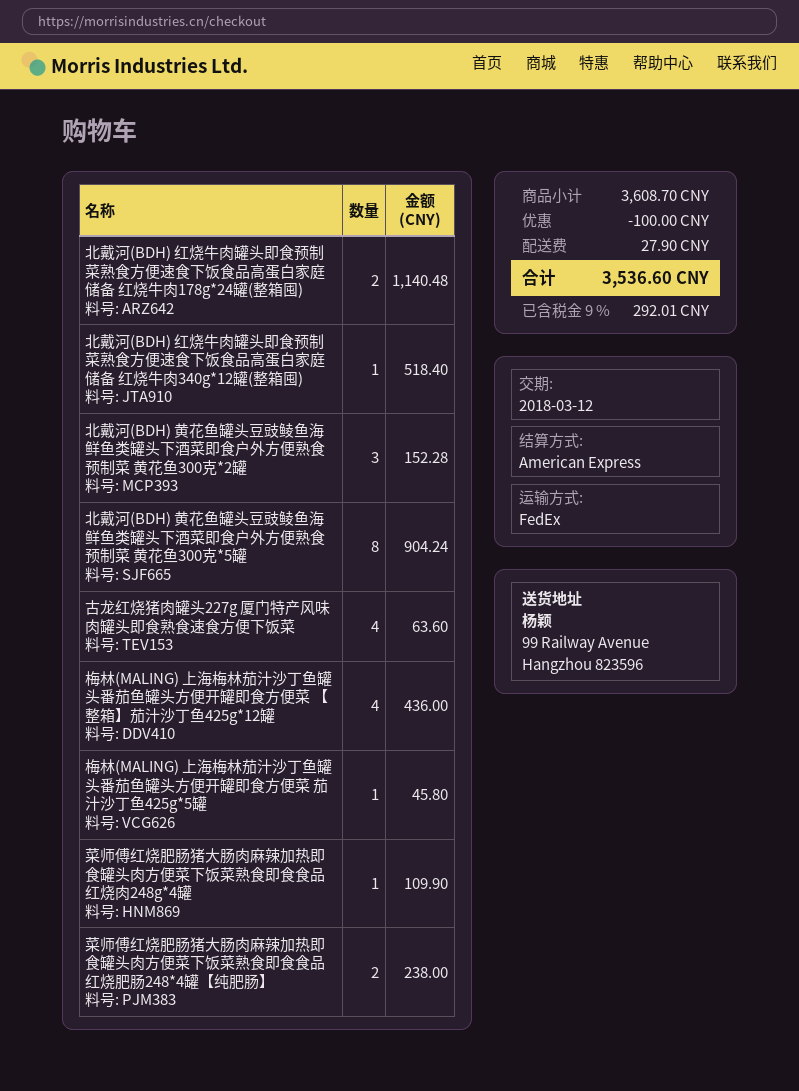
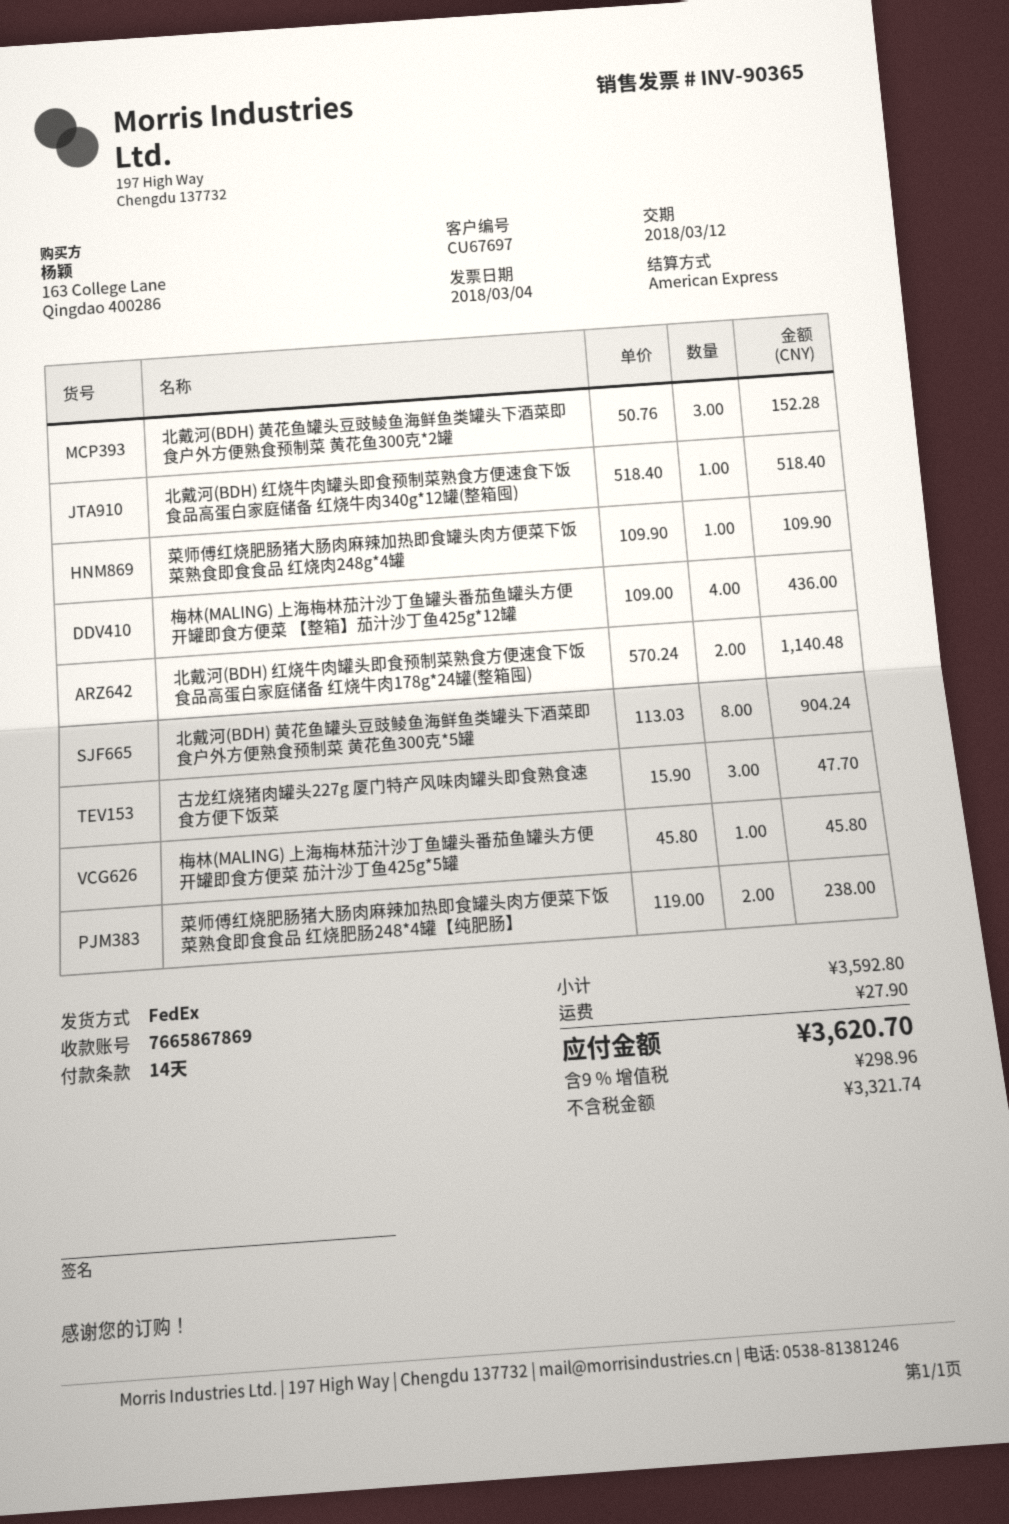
古龙红烧猪肉罐头227g 厦门特产风味肉罐头即食熟食速食方便下饭菜: 4 for 63.60 -> 3 for 47.70
subtotal: 3608.70 -> 3592.80
discount: 100.00 -> none
tax: 9% = 292.01 -> 9% = 298.96
total: 3536.60 -> 3620.70

